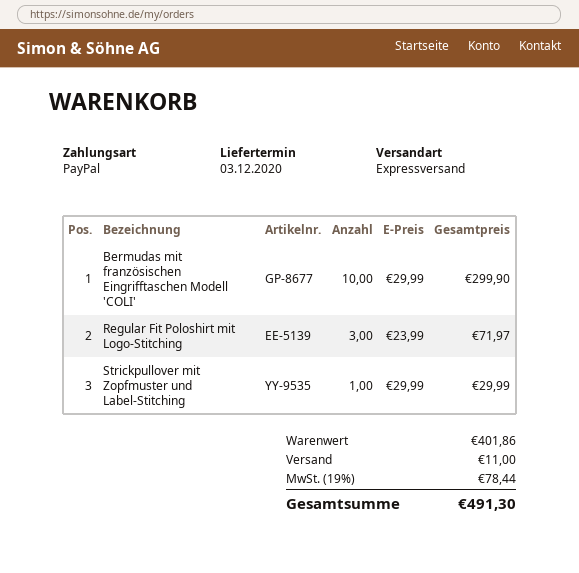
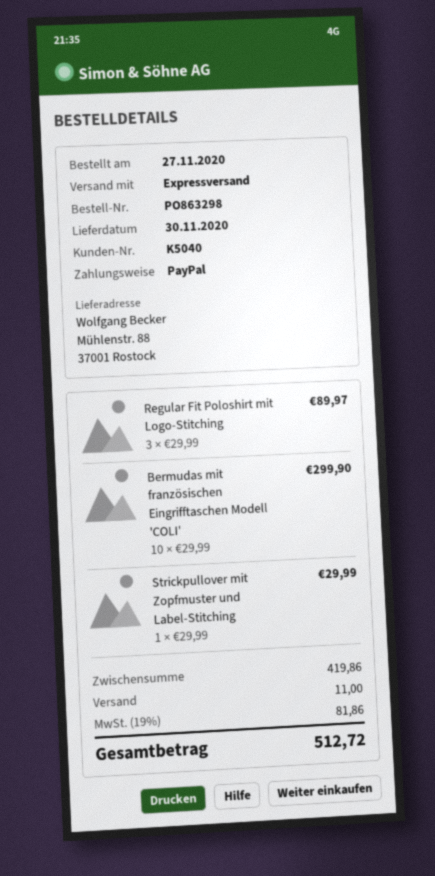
delivery date: 2020-12-03 -> 2020-11-30
Regular Fit Poloshirt mit Logo-Stitching: 3 x 23.99 = 71.97 -> 3 x 29.99 = 89.97
subtotal: 401.86 -> 419.86
tax: 19% = 78.44 -> 19% = 81.86
total: 491.30 -> 512.72

